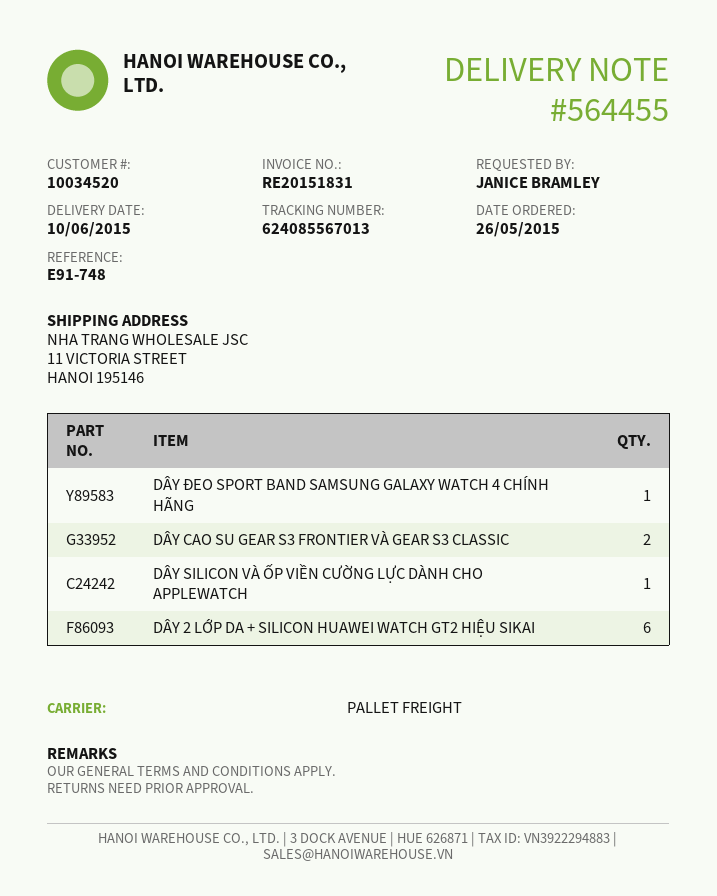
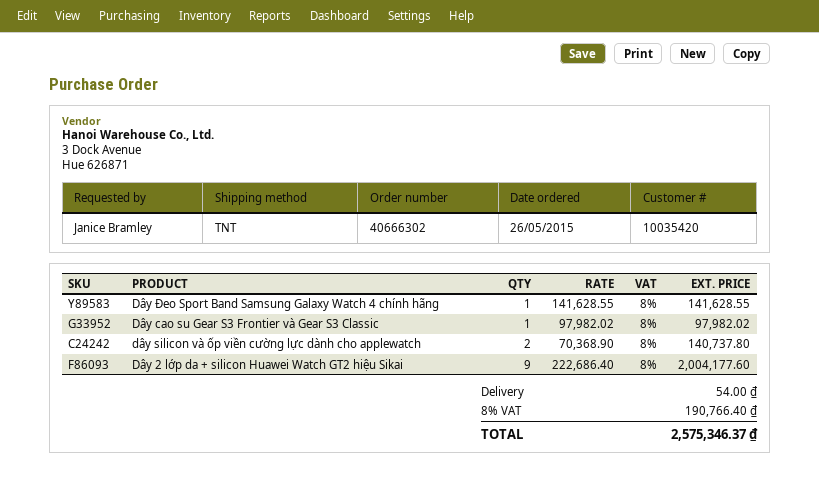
customer number: 10034520 -> 10035420
shipping method: pallet freight -> TNT
DÂY CAO SU GEAR S3 FRONTIER VÀ GEAR S3 CLASSIC: 2 -> 1
DÂY SILICON VÀ ỐP VIỀN CƯỜNG LỰC DÀNH CHO APPLEWATCH: 1 -> 2
DÂY 2 LỚP DA + SILICON HUAWEI WATCH GT2 HIỆU SIKAI: 6 -> 9

